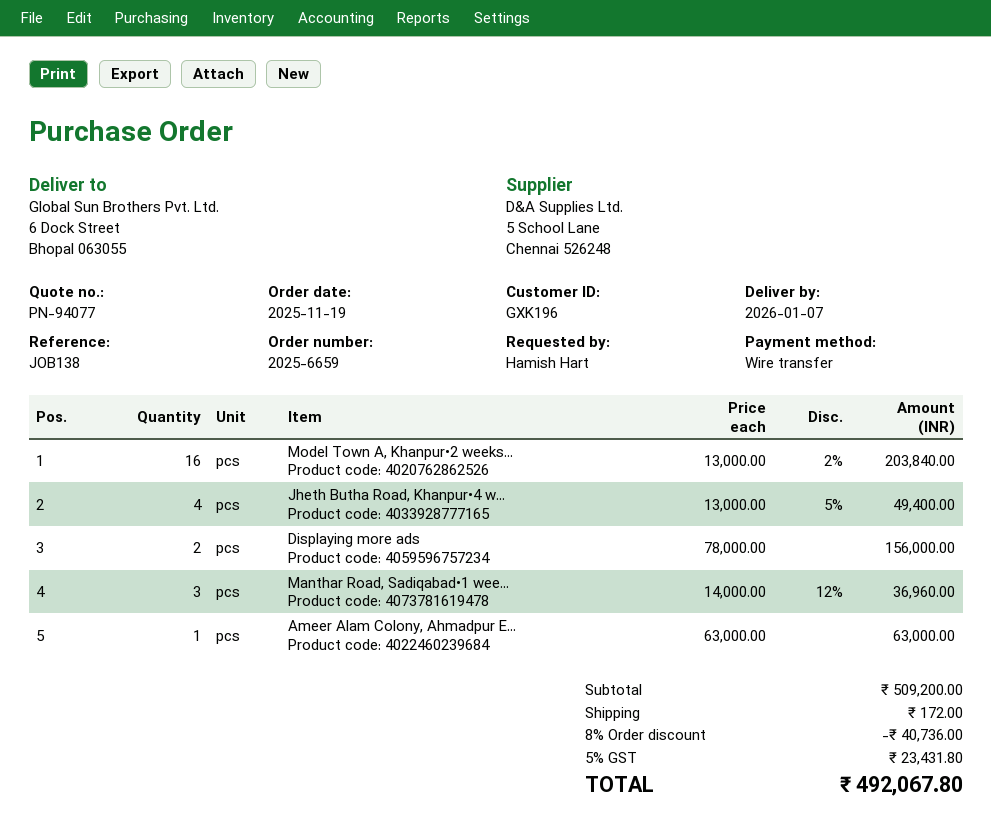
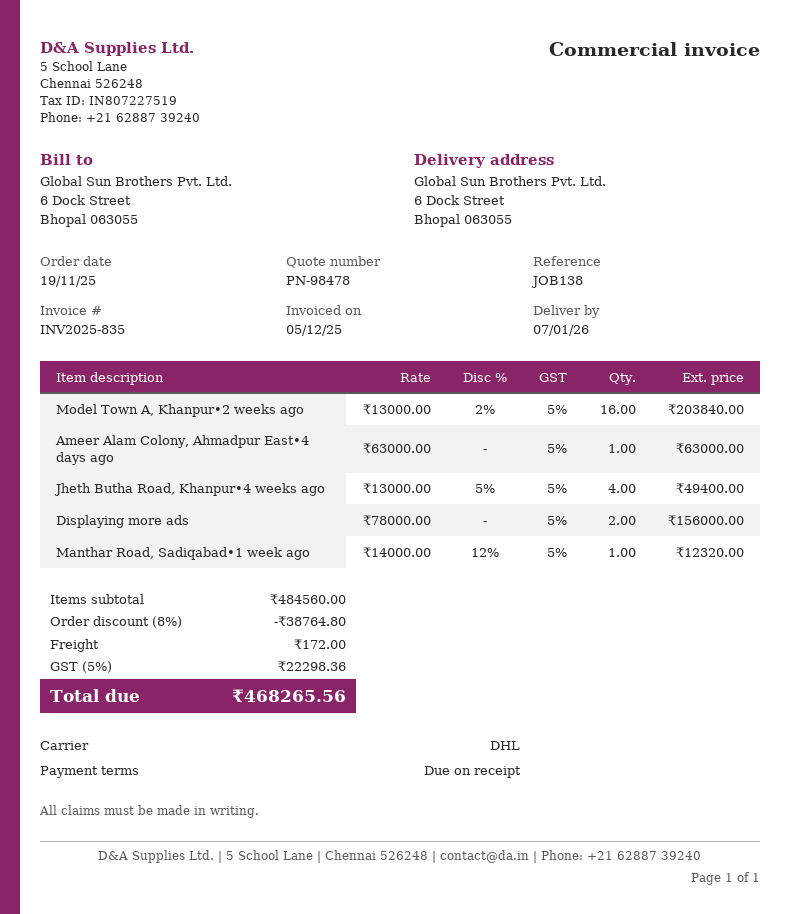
quote number: PN-94077 -> PN-98478
Manthar Road, Sadiqabad•1 wee...: 3 x 14000.00 - 12% = 36960.00 -> 1 x 14000.00 - 12% = 12320.00
subtotal: 509200.00 -> 484560.00
discount: 8% = 40736.00 -> 8% = 38764.80
tax: 5% = 23431.80 -> 5% = 22298.36
total: 492067.80 -> 468265.56

